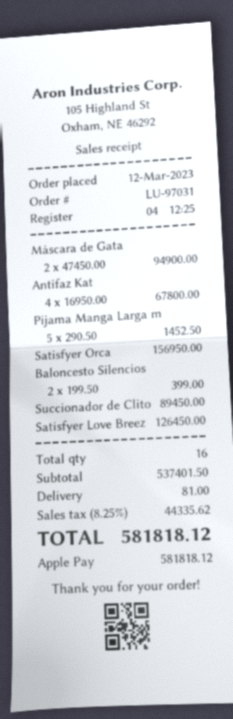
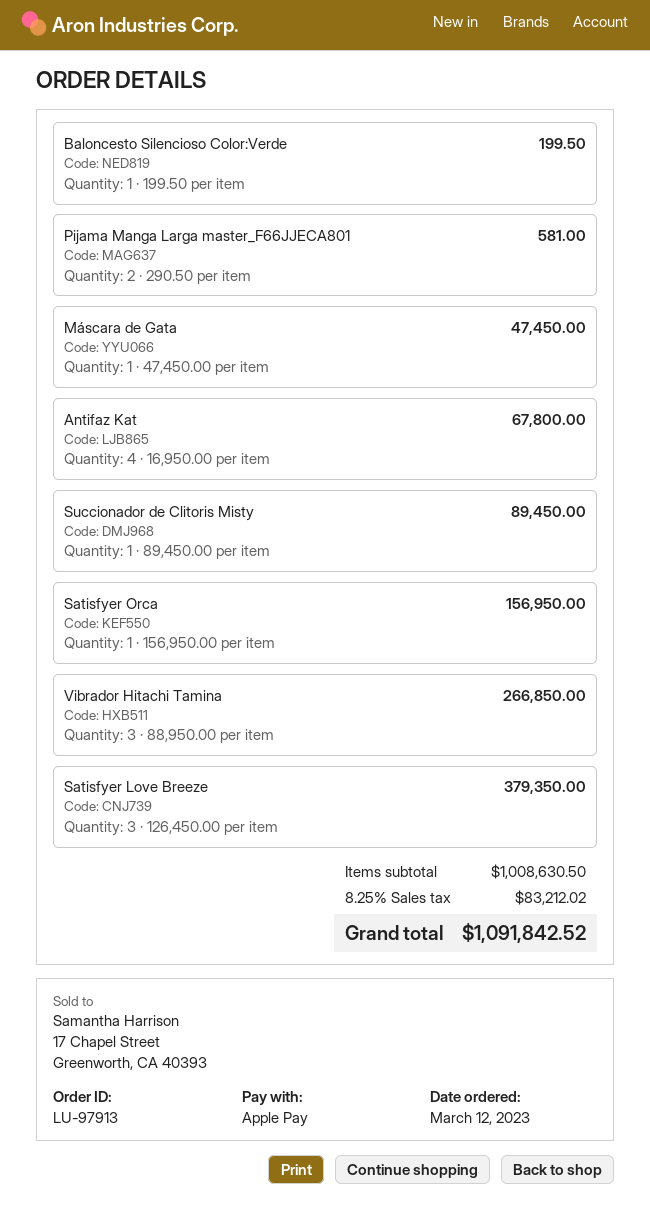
order number: LU-97031 -> LU-97913
Máscara de Gata: 2 x 47450.00 = 94900.00 -> 1 x 47450.00 = 47450.00
Pijama Manga Larga m: 5 x 290.50 = 1452.50 -> 2 x 290.50 = 581.00
Baloncesto Silencios: 2 x 199.50 = 399.00 -> 1 x 199.50 = 199.50
Satisfyer Love Breez: 1 x 126450.00 = 126450.00 -> 3 x 126450.00 = 379350.00
Vibrador Hitachi Tamina: none -> 3 x 88950.00 = 266850.00
subtotal: 537401.50 -> 1008630.50
shipping: 81.00 -> none
tax: 8.25% = 44335.62 -> 8.25% = 83212.02
total: 581818.12 -> 1091842.52

